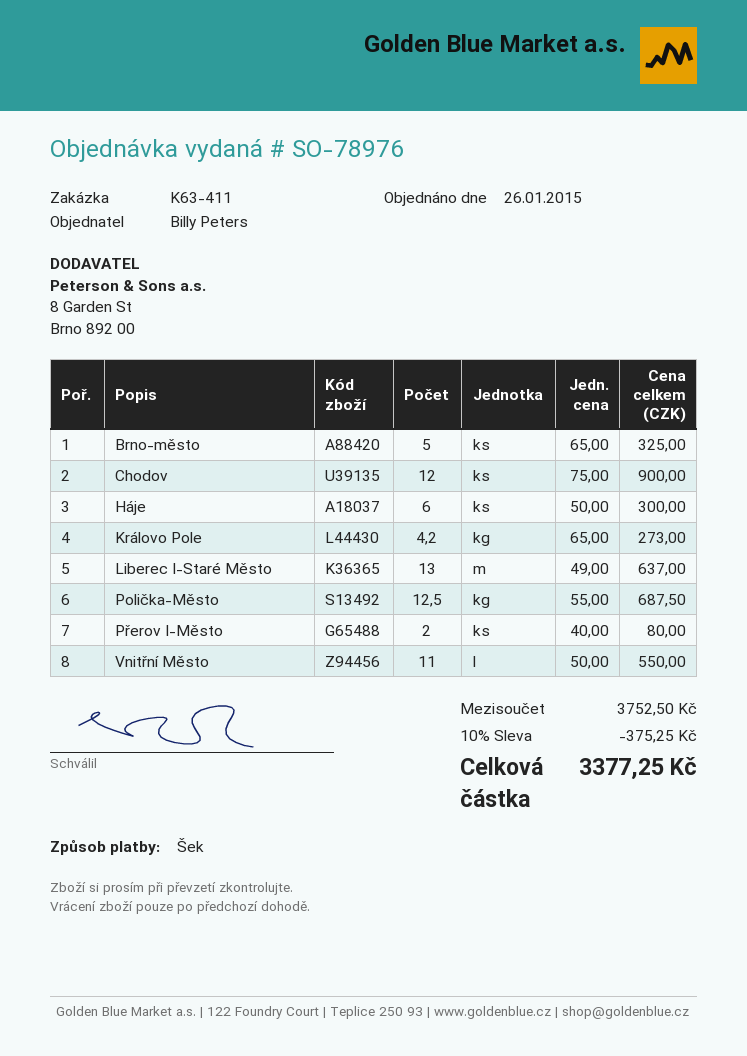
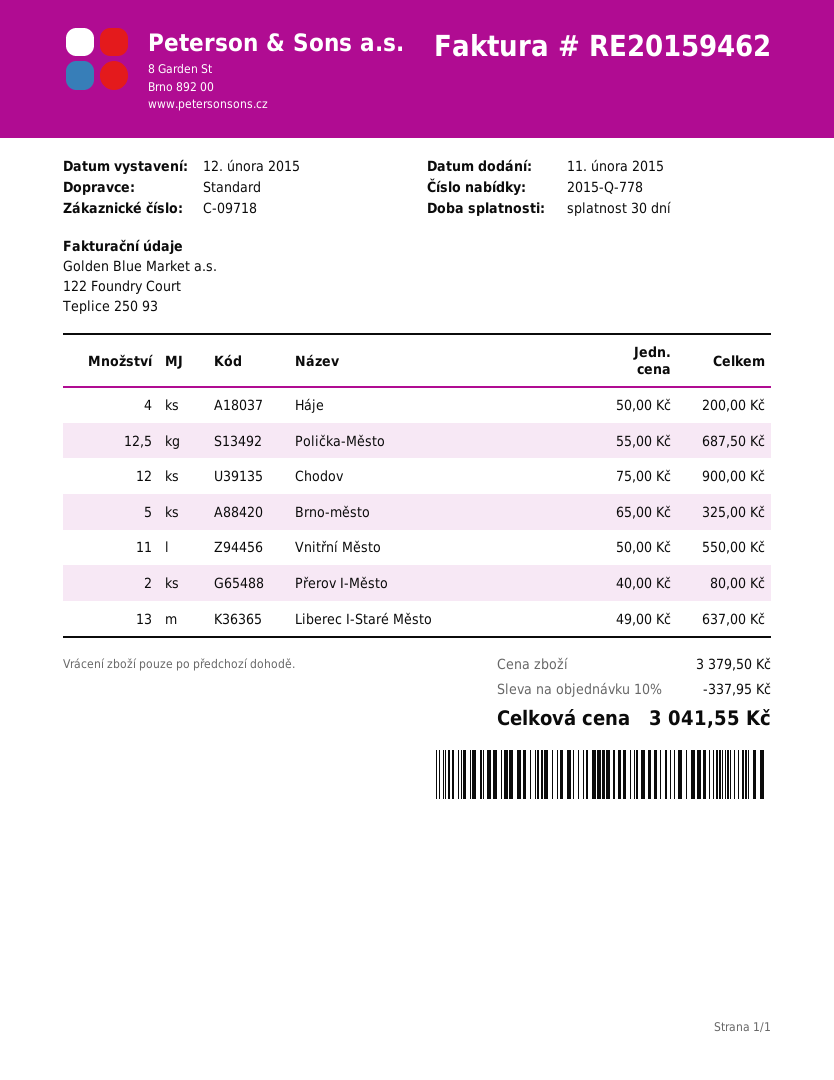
Háje: 6 x 50.00 = 300.00 -> 4 x 50.00 = 200.00
Královo Pole: 4.2 x 65.00 = 273.00 -> none
subtotal: 3752.50 -> 3379.50
discount: 10% = 375.25 -> 10% = 337.95
total: 3377.25 -> 3041.55

